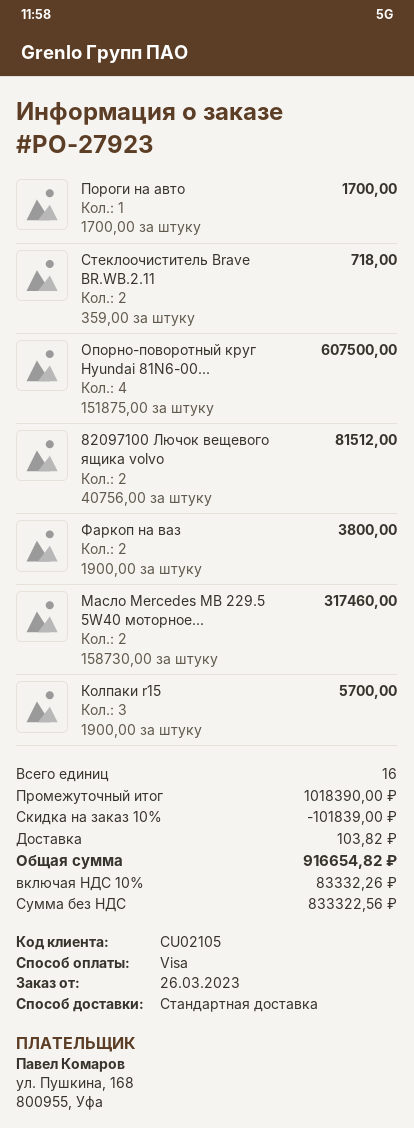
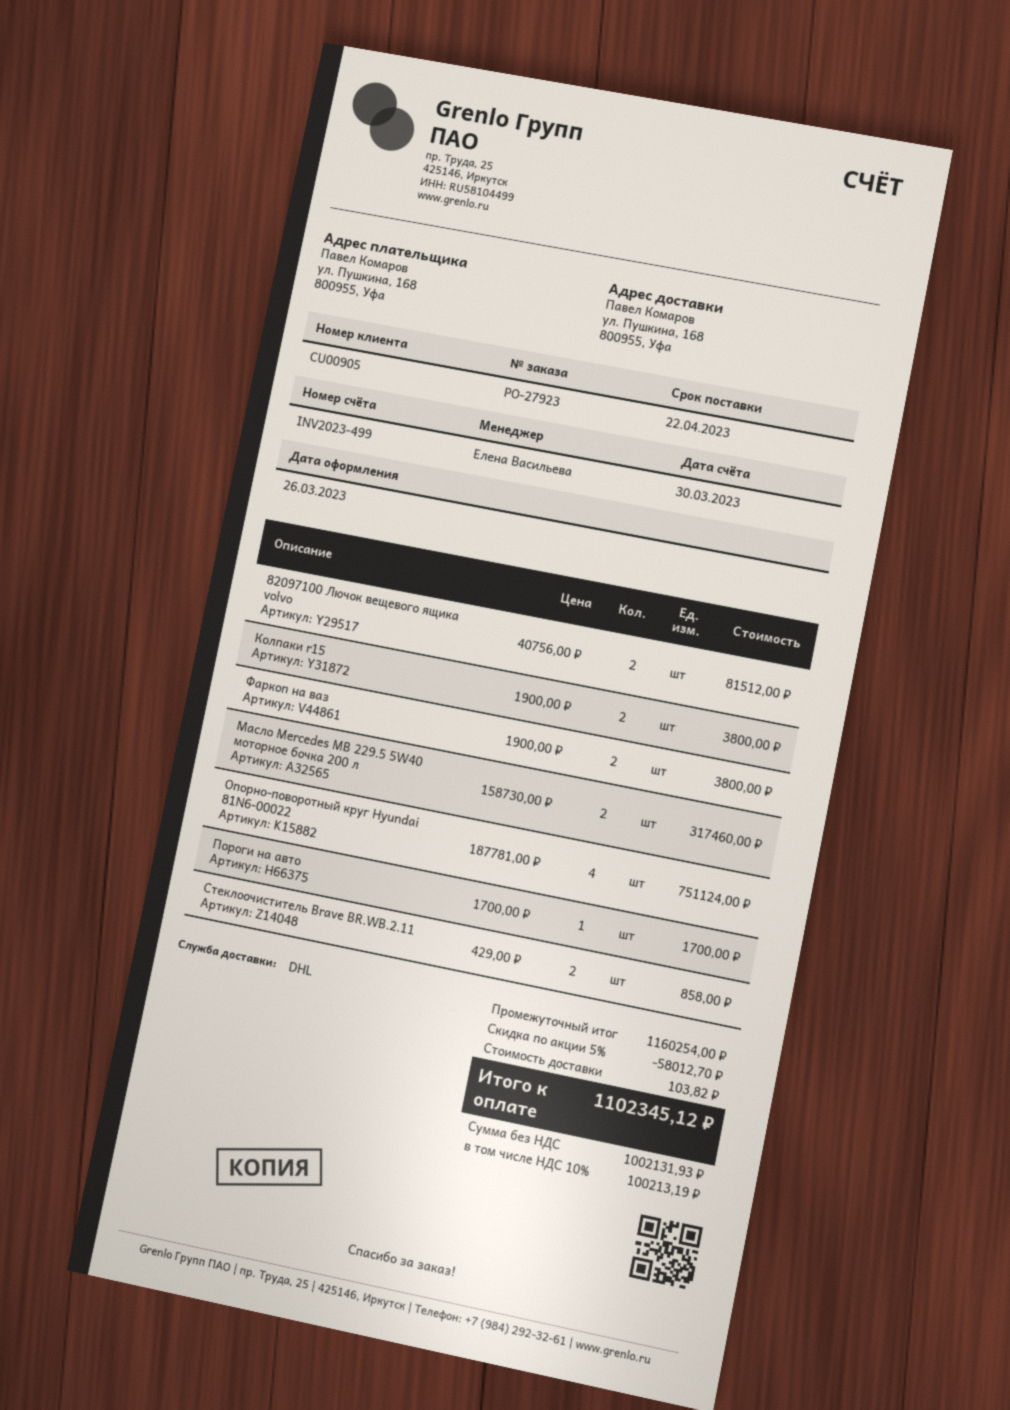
customer number: CU02105 -> CU00905
shipping method: standard -> DHL
Стеклоочиститель Brave BR.WB.2.11: 2 x 359.00 = 718.00 -> 2 x 429.00 = 858.00
Опорно-поворотный круг Hyundai 81N6-00...: 4 x 151875.00 = 607500.00 -> 4 x 187781.00 = 751124.00
Колпаки r15: 3 x 1900.00 = 5700.00 -> 2 x 1900.00 = 3800.00
subtotal: 1018390.00 -> 1160254.00
discount: 10% = 101839.00 -> 5% = 58012.70
net: 833322.56 -> 1002131.93
tax: 10% = 83332.26 -> 10% = 100213.19
total: 916654.82 -> 1102345.12

